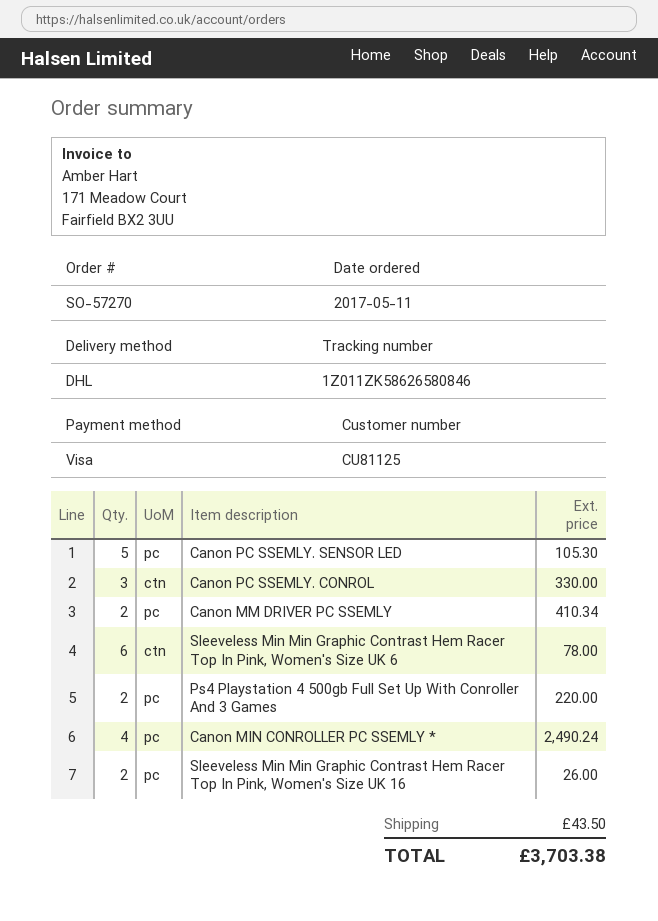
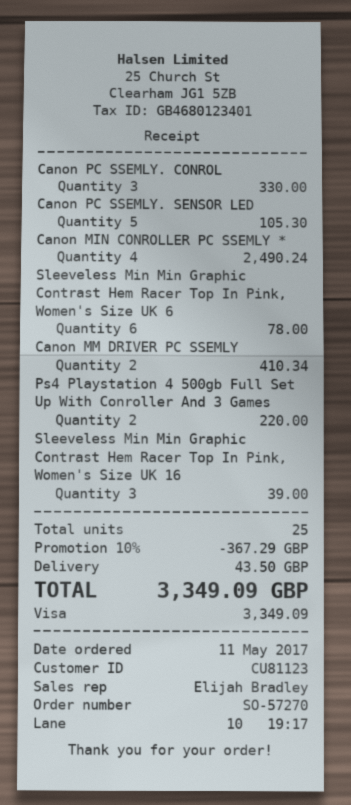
customer number: CU81125 -> CU81123
Sleeveless Min Min Graphic Contrast Hem Racer Top In Pink, Women's Size UK 16: 2 for 26.00 -> 3 for 39.00
discount: none -> 10% = 367.29
total: 3703.38 -> 3349.09

